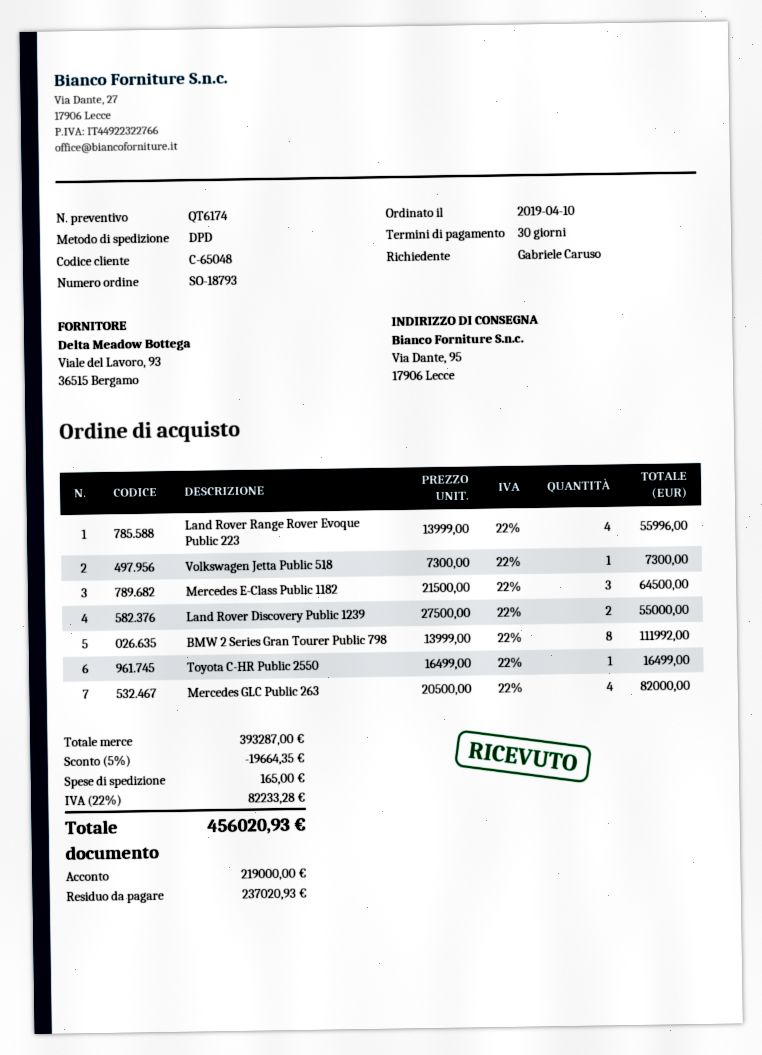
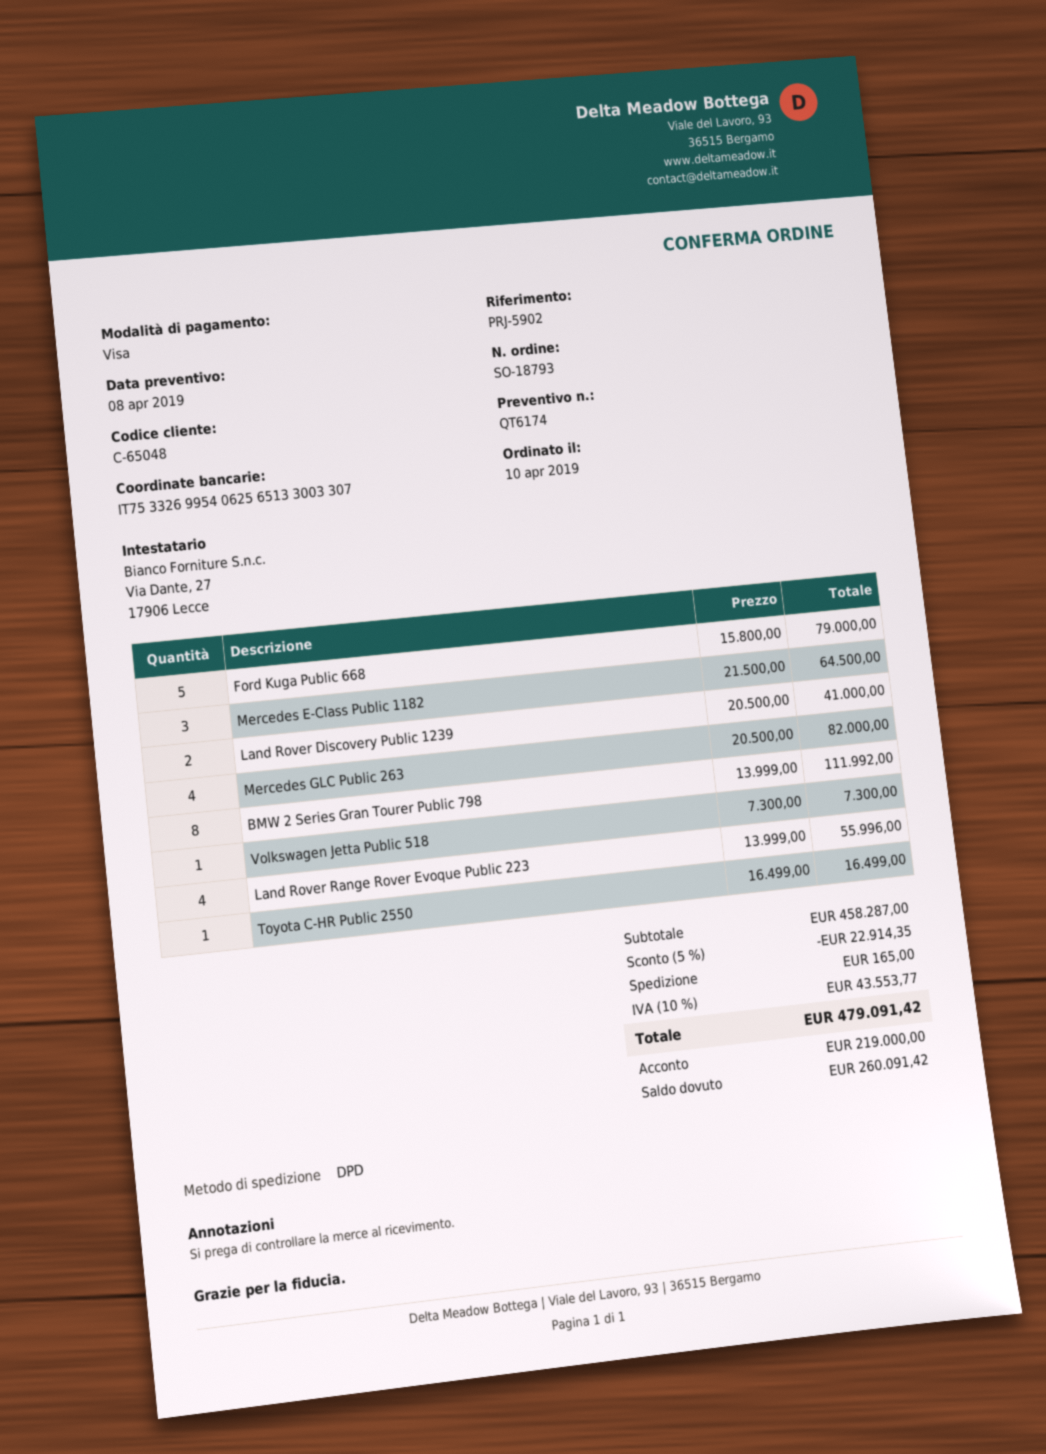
Land Rover Discovery Public 1239: 2 x 27500.00 = 55000.00 -> 2 x 20500.00 = 41000.00
Ford Kuga Public 668: none -> 5 x 15800.00 = 79000.00
subtotal: 393287.00 -> 458287.00
discount: 5% = 19664.35 -> 5% = 22914.35
tax: 22% = 82233.28 -> 10% = 43553.77
total: 456020.93 -> 479091.42
balance: 237020.93 -> 260091.42

